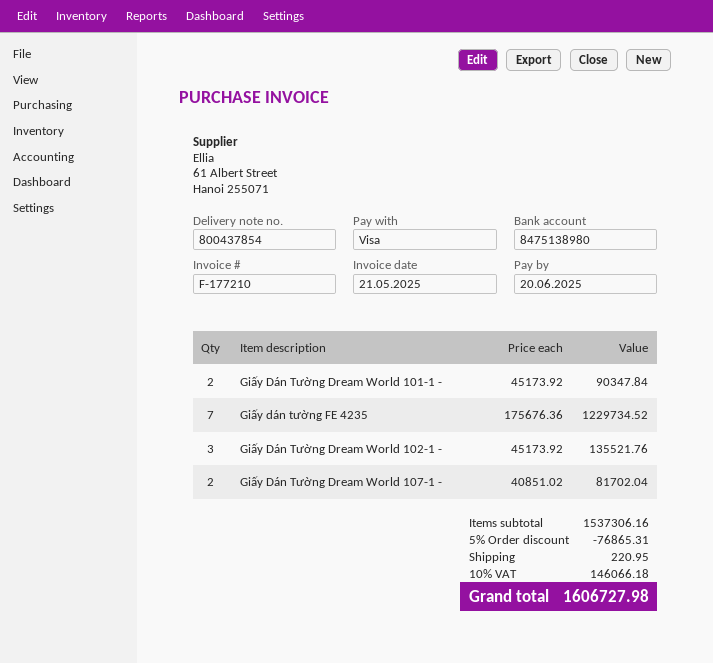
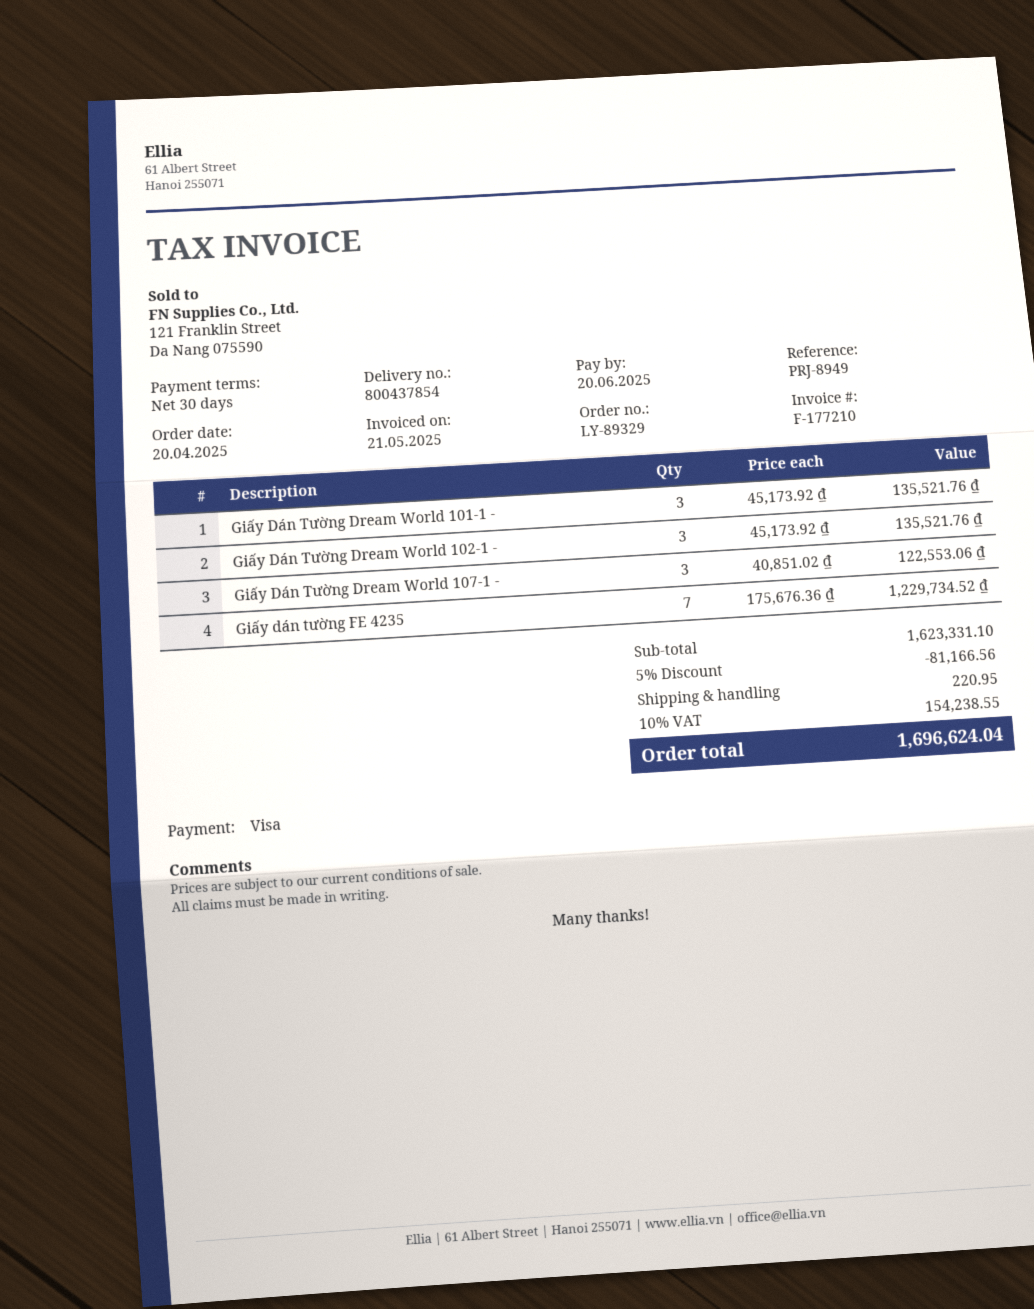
Giấy Dán Tường Dream World 101-1 -: 2 x 45173.92 = 90347.84 -> 3 x 45173.92 = 135521.76
Giấy Dán Tường Dream World 107-1 -: 2 x 40851.02 = 81702.04 -> 3 x 40851.02 = 122553.06
subtotal: 1537306.16 -> 1623331.10
discount: 5% = 76865.31 -> 5% = 81166.56
tax: 10% = 146066.18 -> 10% = 154238.55
total: 1606727.98 -> 1696624.04

